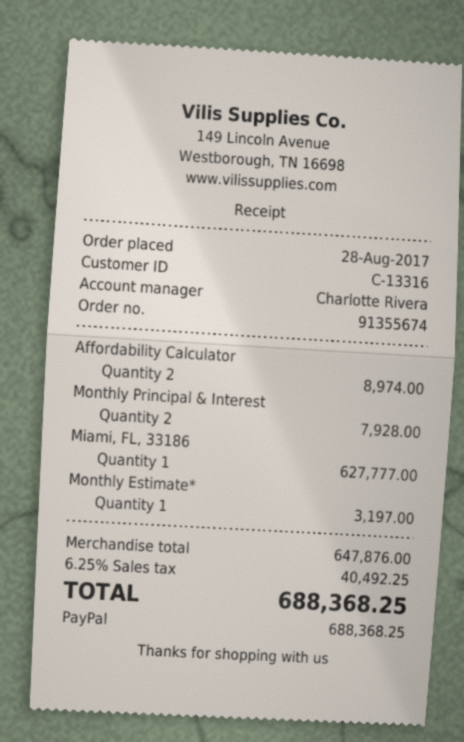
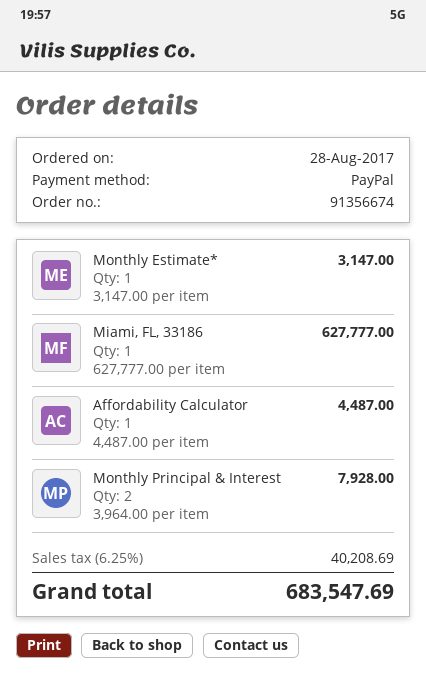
order number: 91355674 -> 91356674
Affordability Calculator: 2 for 8974.00 -> 1 for 4487.00
Monthly Estimate*: 1 for 3197.00 -> 1 for 3147.00
tax: 6.25% = 40492.25 -> 6.25% = 40208.69
total: 688368.25 -> 683547.69

